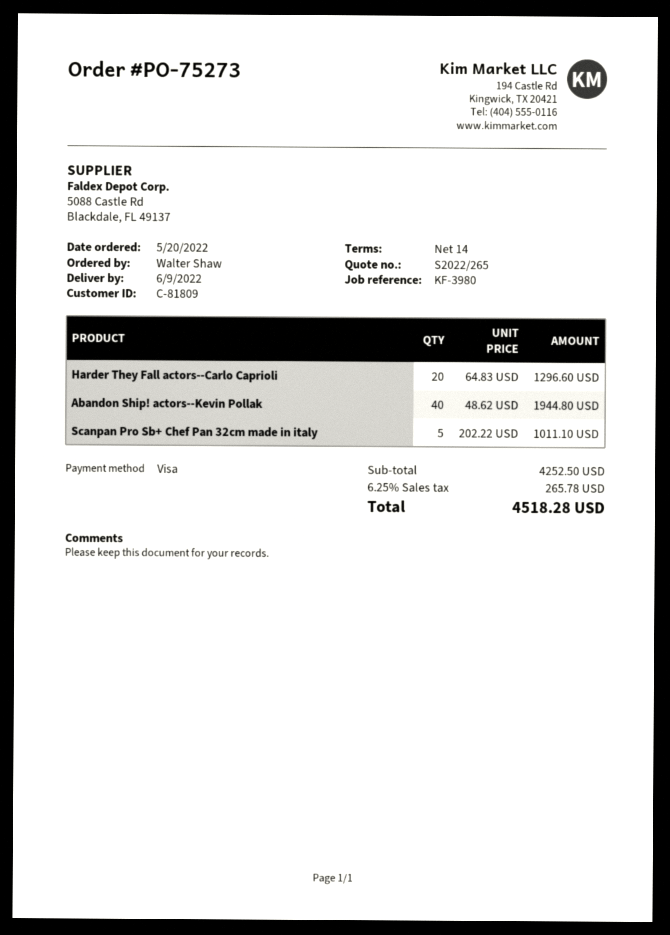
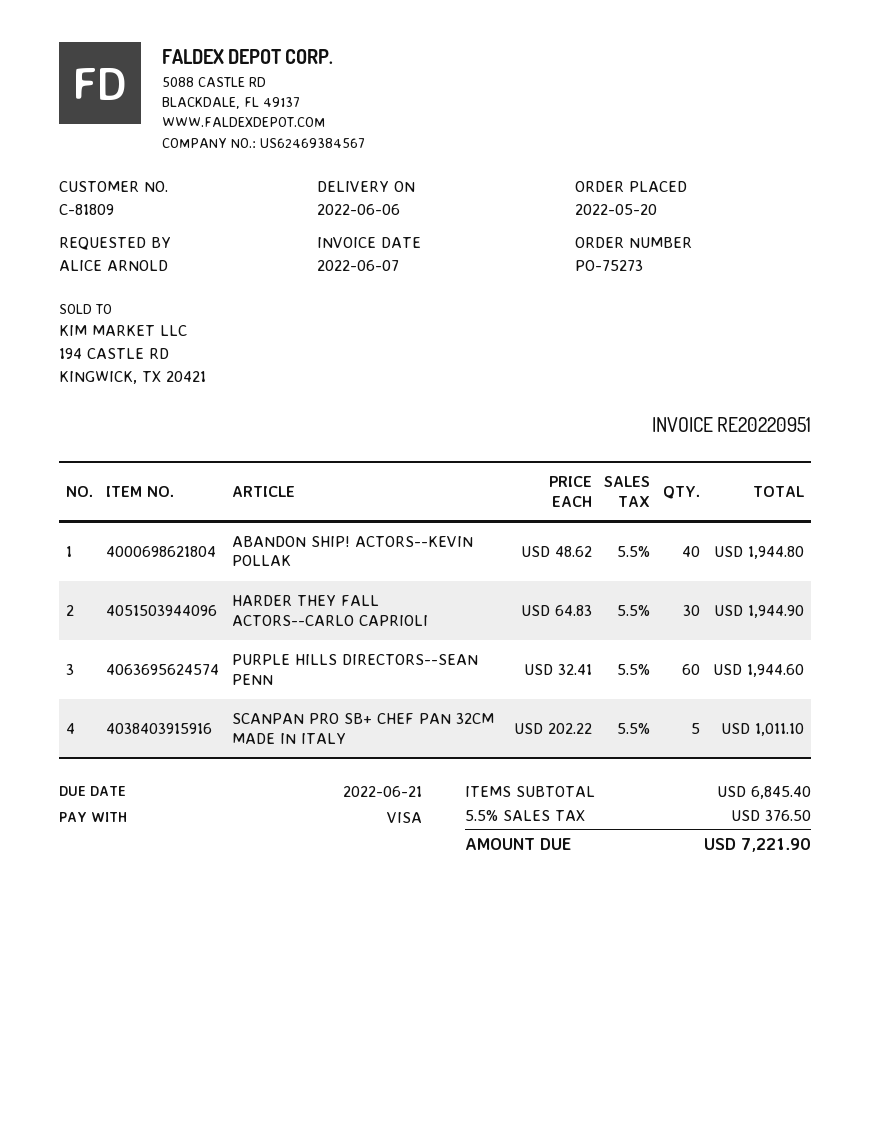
delivery date: 2022-06-09 -> 2022-06-06
ordered by: Walter Shaw -> ALICE ARNOLD
Harder They Fall actors--Carlo Caprioli: 20 x 64.83 = 1296.60 -> 30 x 64.83 = 1944.90
PURPLE HILLS DIRECTORS--SEAN PENN: none -> 60 x 32.41 = 1944.60
subtotal: 4252.50 -> 6845.40
tax: 6.25% = 265.78 -> 5.5% = 376.50
total: 4518.28 -> 7221.90

